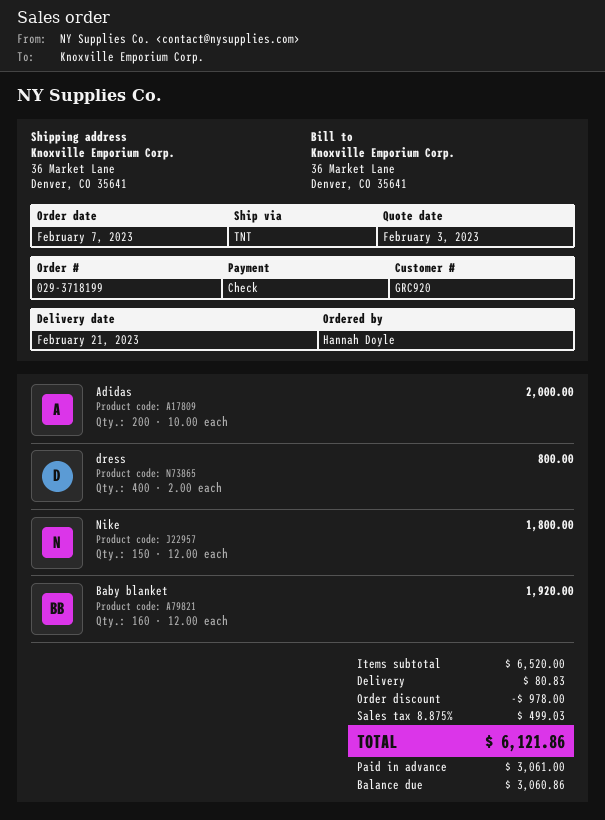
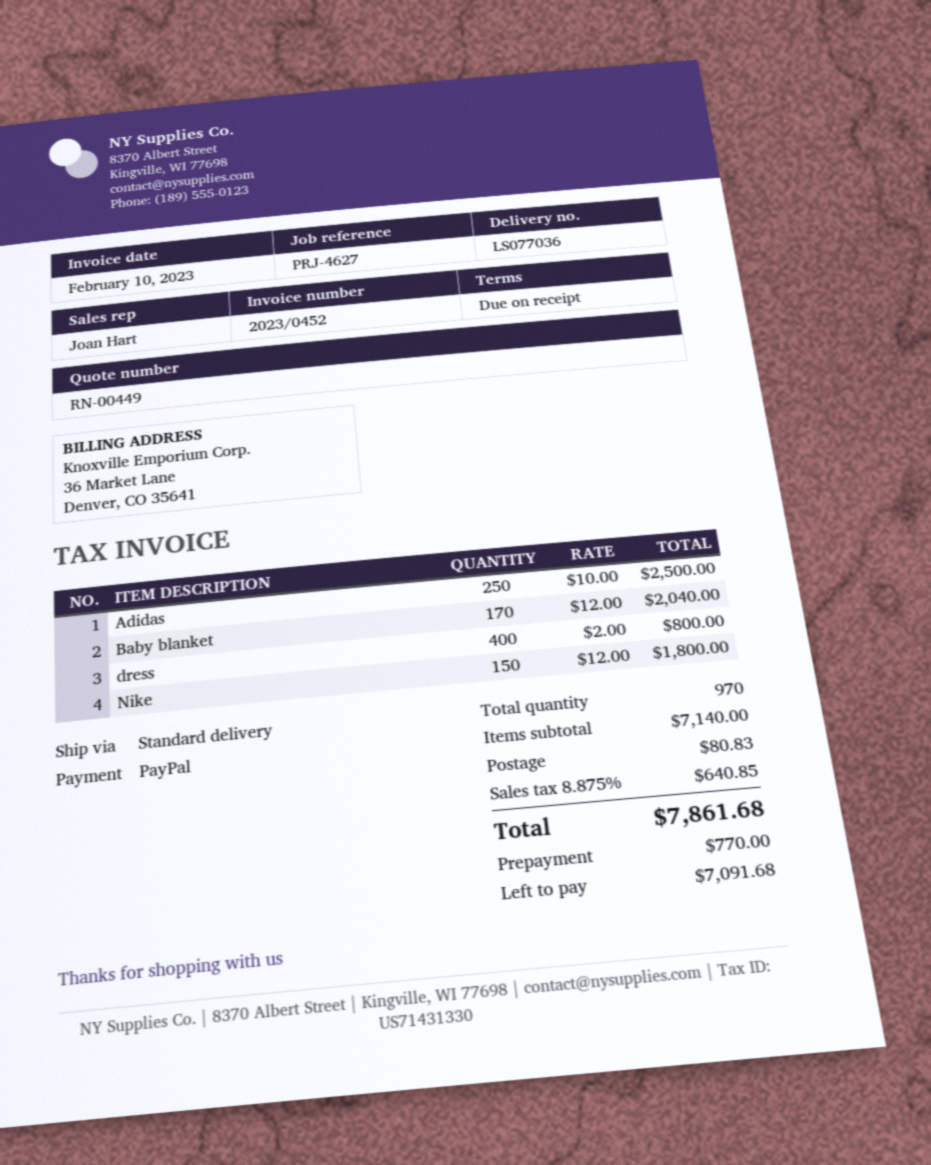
payment method: cheque -> PayPal
shipping method: TNT -> standard
Adidas: 200 x 10.00 = 2000.00 -> 250 x 10.00 = 2500.00
Baby blanket: 160 x 12.00 = 1920.00 -> 170 x 12.00 = 2040.00
subtotal: 6520.00 -> 7140.00
discount: 978.00 -> none
tax: 8.875% = 499.03 -> 8.875% = 640.85
total: 6121.86 -> 7861.68
deposit: 3061.00 -> 770.00
balance: 3060.86 -> 7091.68

